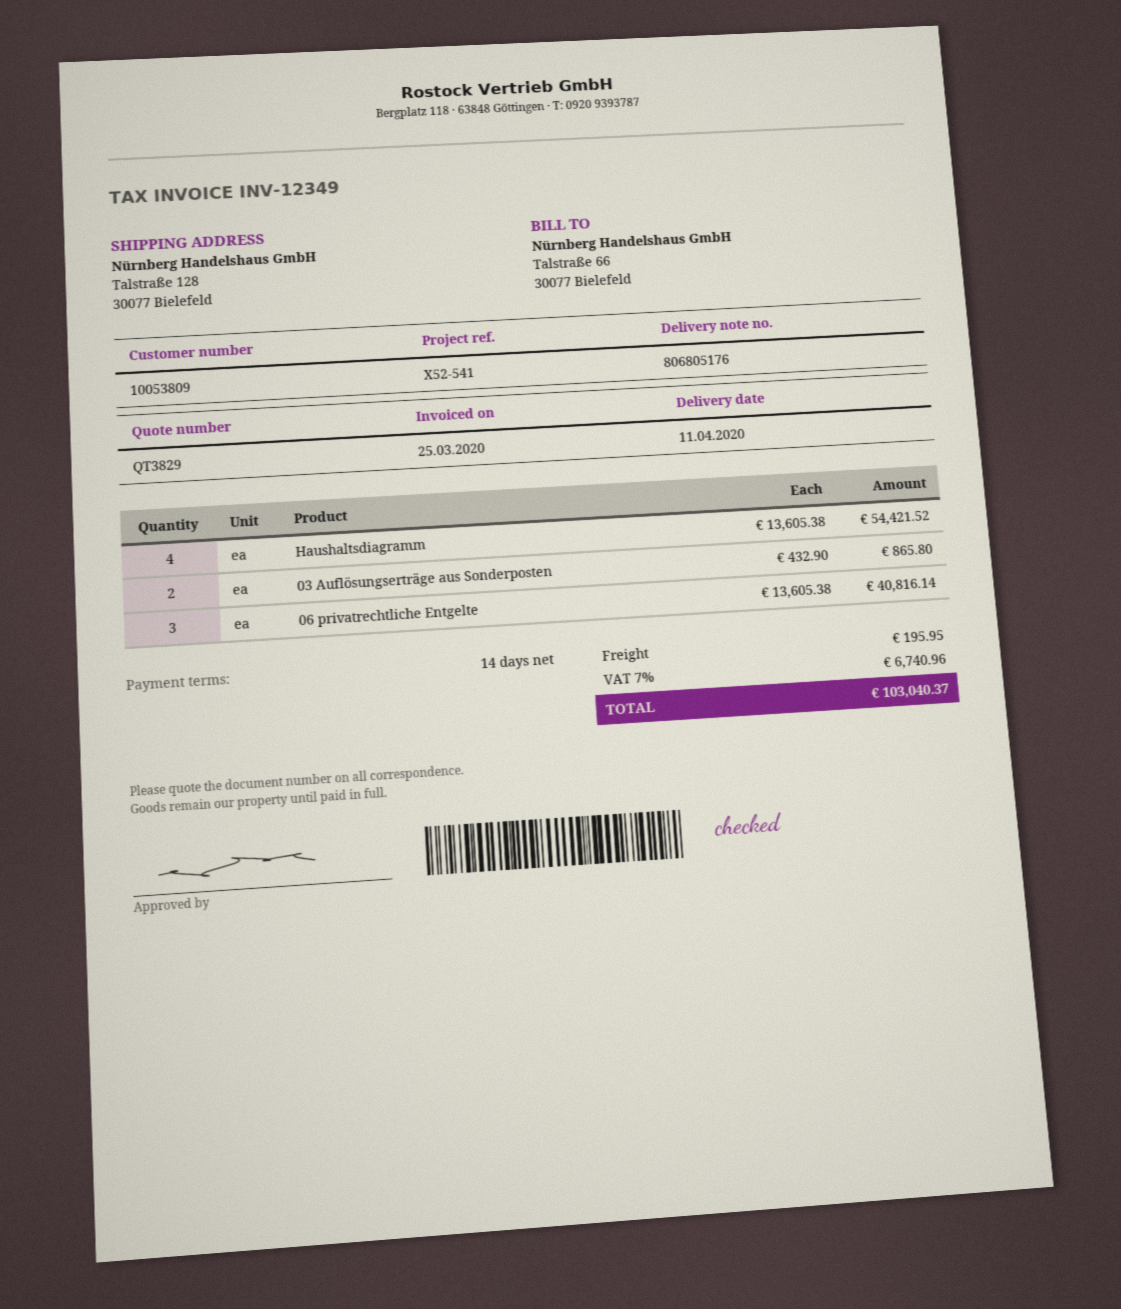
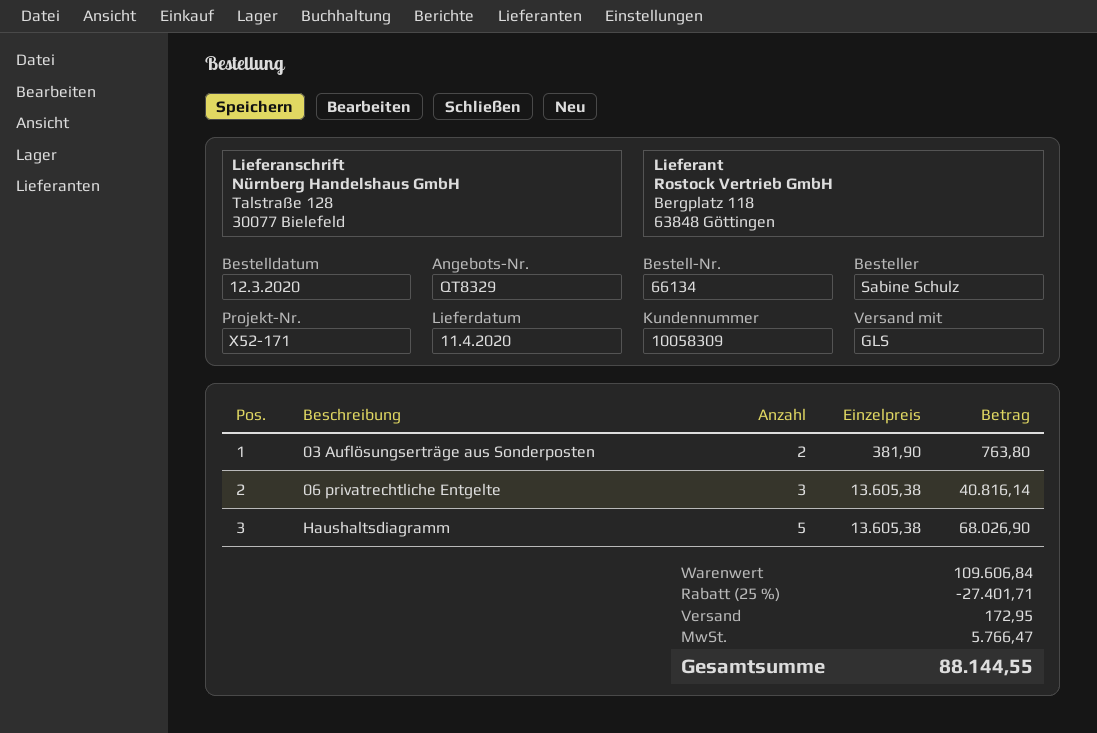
quote number: QT3829 -> QT8329
customer number: 10053809 -> 10058309
reference: X52-541 -> X52-171
Haushaltsdiagramm: 4 x 13605.38 = 54421.52 -> 5 x 13605.38 = 68026.90
03 Auflösungserträge aus Sonderposten: 2 x 432.90 = 865.80 -> 2 x 381.90 = 763.80
discount: none -> 25% = 27401.71
shipping: 195.95 -> 172.95
tax: 6740.96 -> 5766.47
total: 103040.37 -> 88144.55

